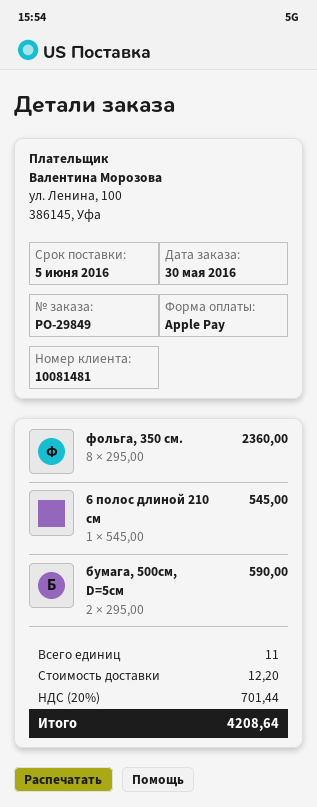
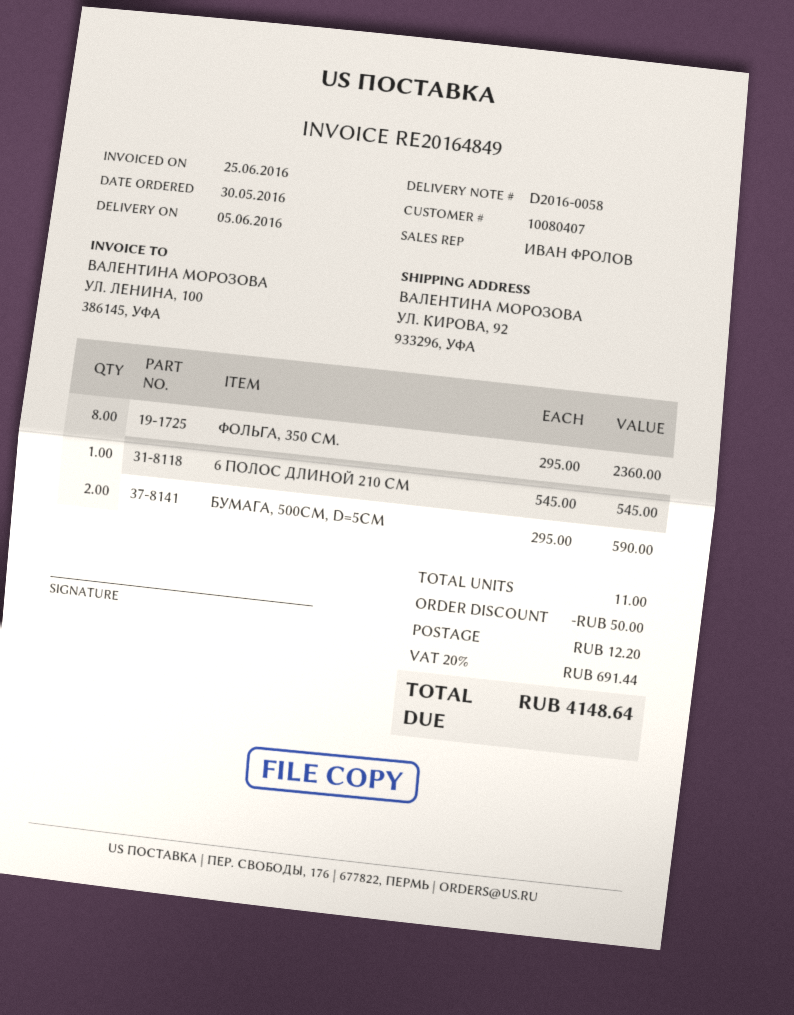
customer number: 10081481 -> 10080407
discount: none -> 50.00
tax: 20% = 701.44 -> 20% = 691.44
total: 4208.64 -> 4148.64

